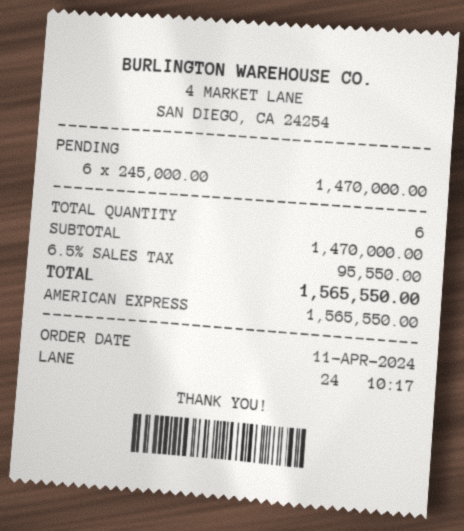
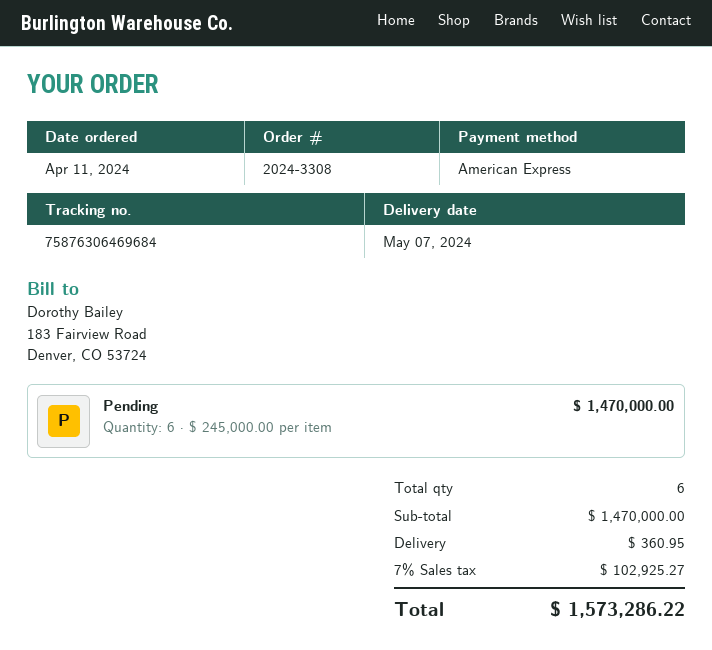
shipping: none -> 360.95
tax: 6.5% = 95550.00 -> 7% = 102925.27
total: 1565550.00 -> 1573286.22

